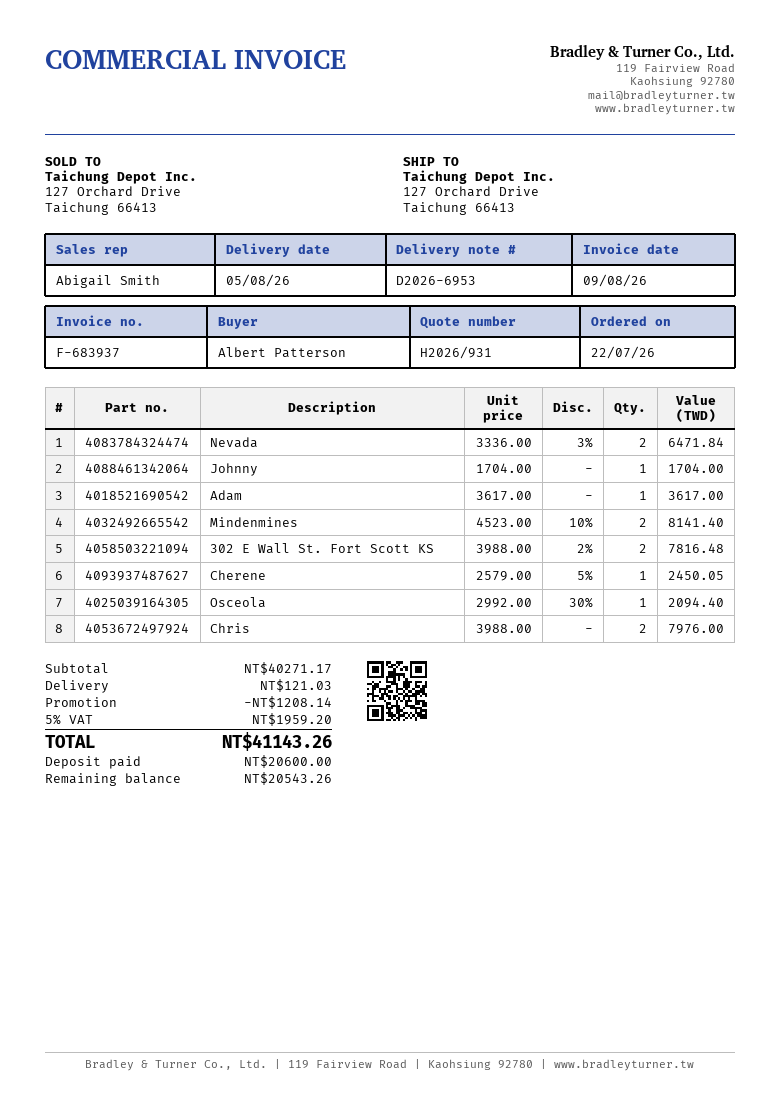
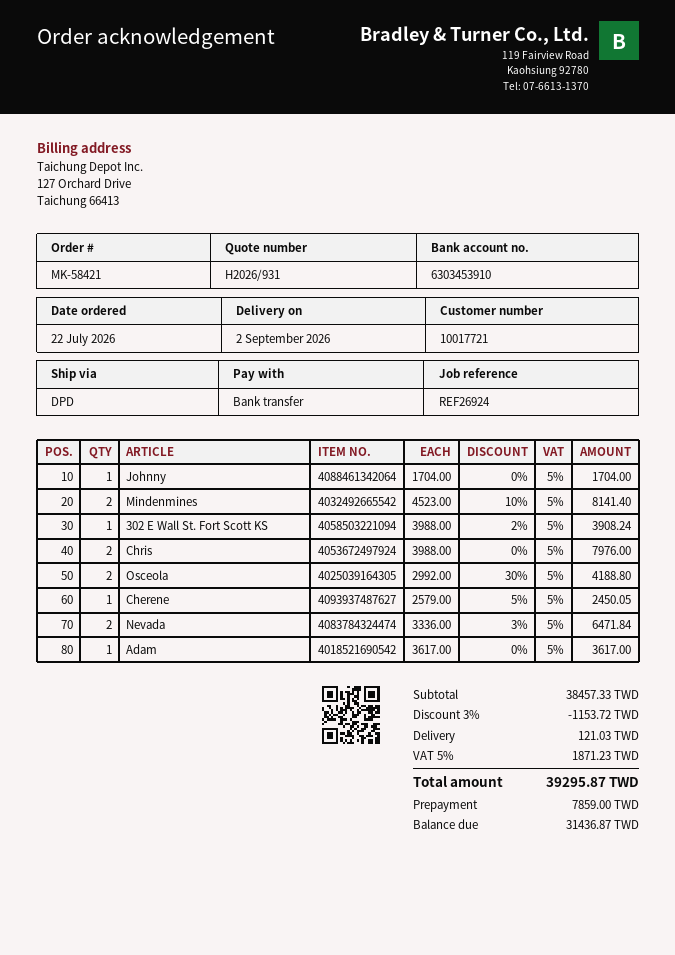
delivery date: 2026-08-05 -> 2026-09-02
302 E Wall St. Fort Scott KS: 2 x 3988.00 - 2% = 7816.48 -> 1 x 3988.00 - 2% = 3908.24
Osceola: 1 x 2992.00 - 30% = 2094.40 -> 2 x 2992.00 - 30% = 4188.80
subtotal: 40271.17 -> 38457.33
discount: 1208.14 -> 1153.72
tax: 5% = 1959.20 -> 5% = 1871.23
total: 41143.26 -> 39295.87
deposit: 20600.00 -> 7859.00
balance: 20543.26 -> 31436.87

